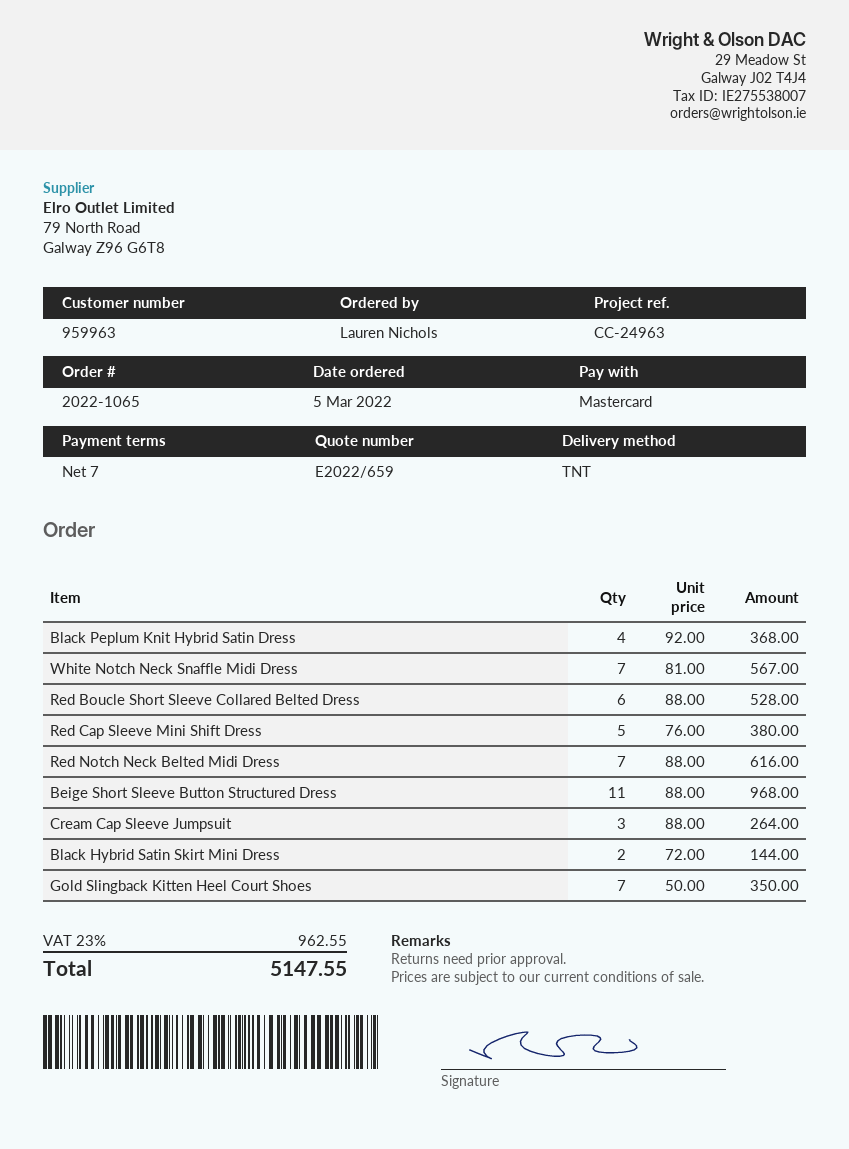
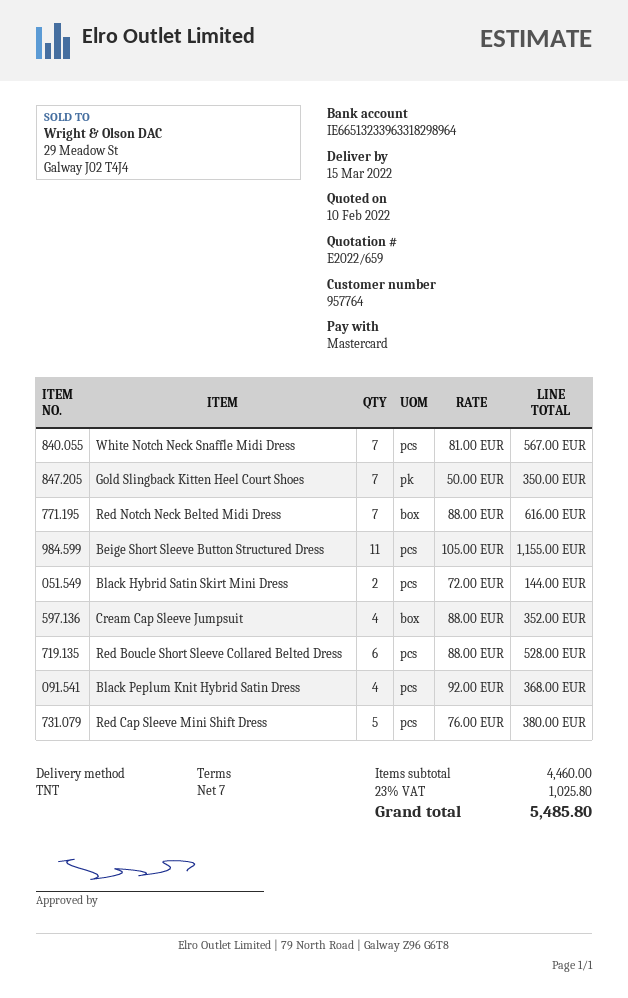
customer number: 959963 -> 957764
Beige Short Sleeve Button Structured Dress: 11 x 88.00 = 968.00 -> 11 x 105.00 = 1155.00
Cream Cap Sleeve Jumpsuit: 3 x 88.00 = 264.00 -> 4 x 88.00 = 352.00
tax: 23% = 962.55 -> 23% = 1025.80
total: 5147.55 -> 5485.80

